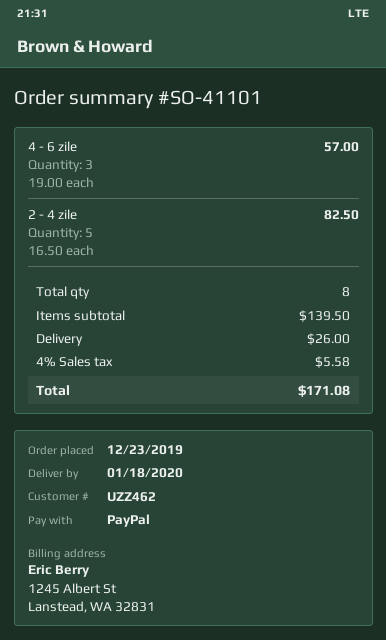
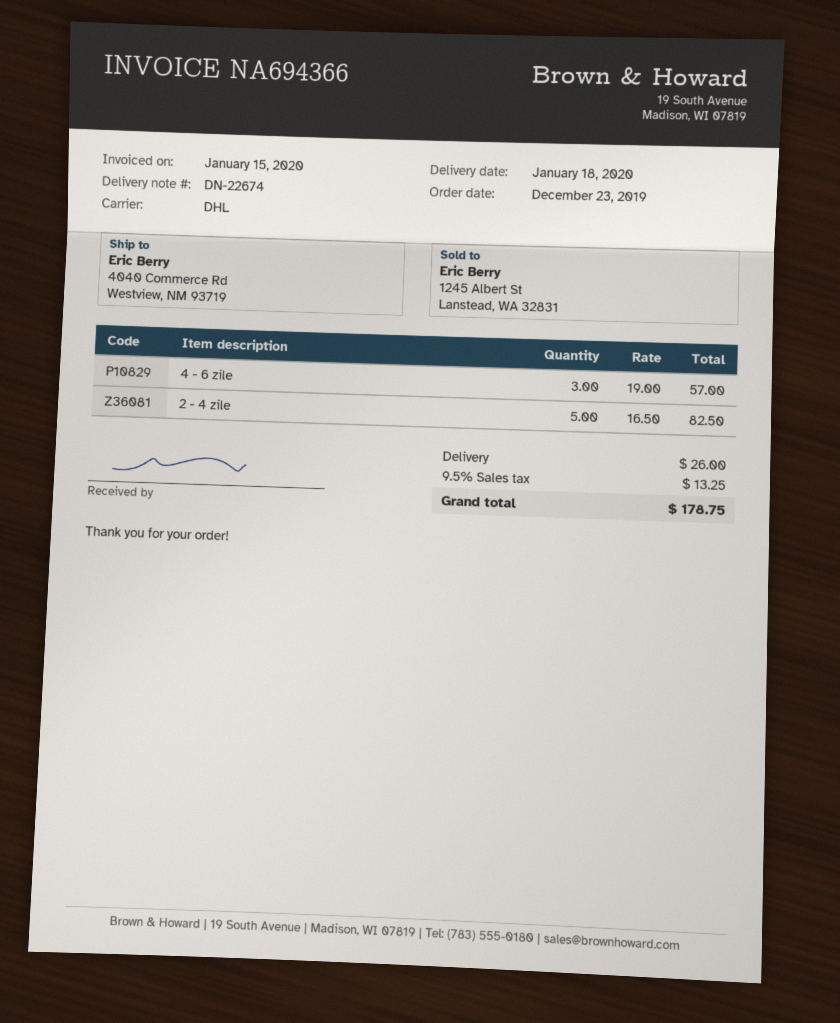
tax: 4% = 5.58 -> 9.5% = 13.25
total: 171.08 -> 178.75

